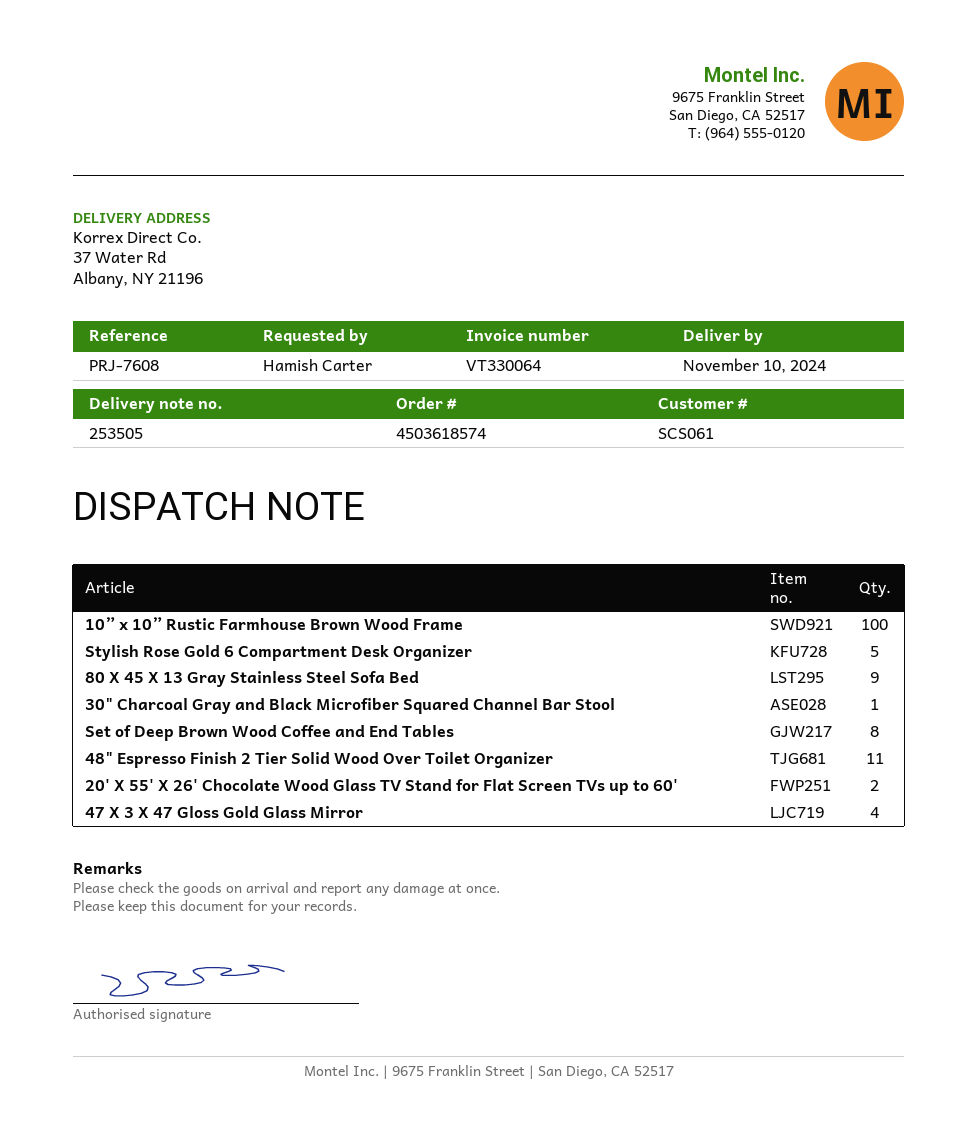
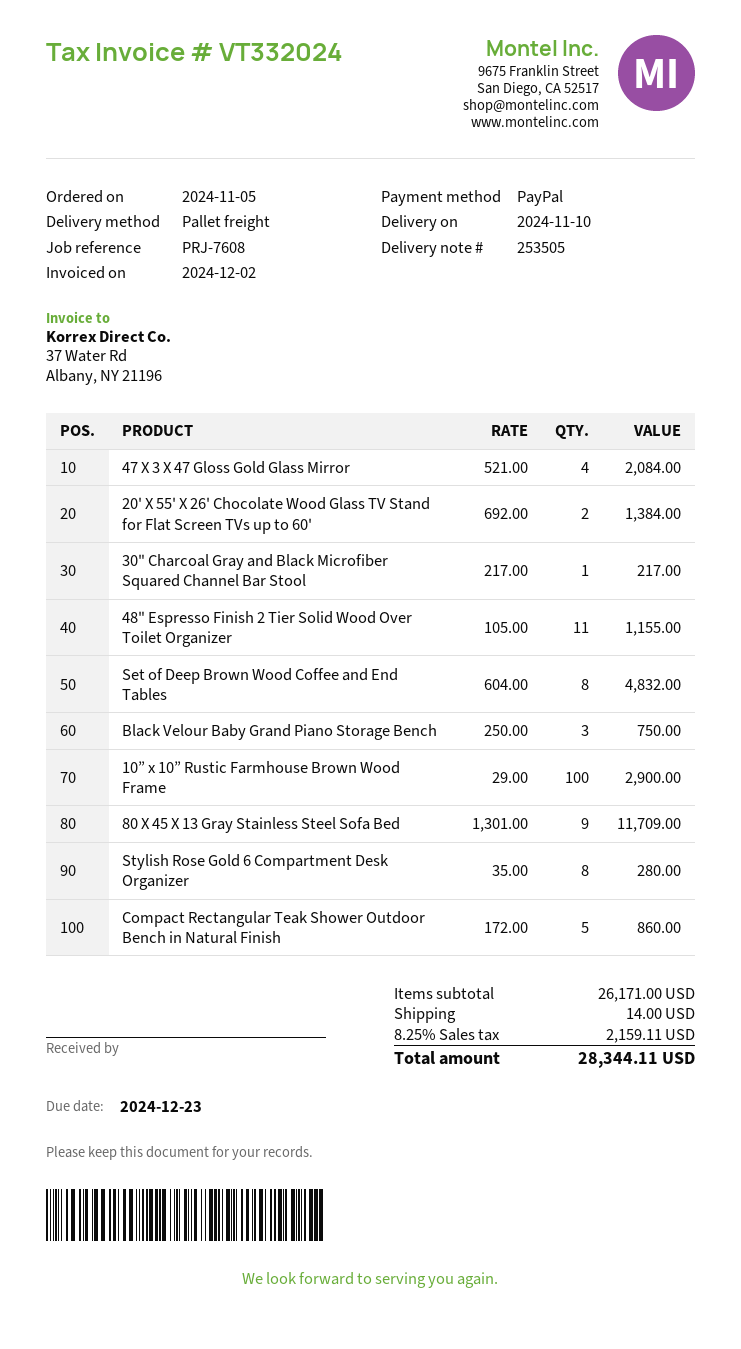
invoice number: VT330064 -> VT332024
Stylish Rose Gold 6 Compartment Desk Organizer: 5 -> 8
Black Velour Baby Grand Piano Storage Bench: none -> 3
Compact Rectangular Teak Shower Outdoor Bench in Natural Finish: none -> 5

